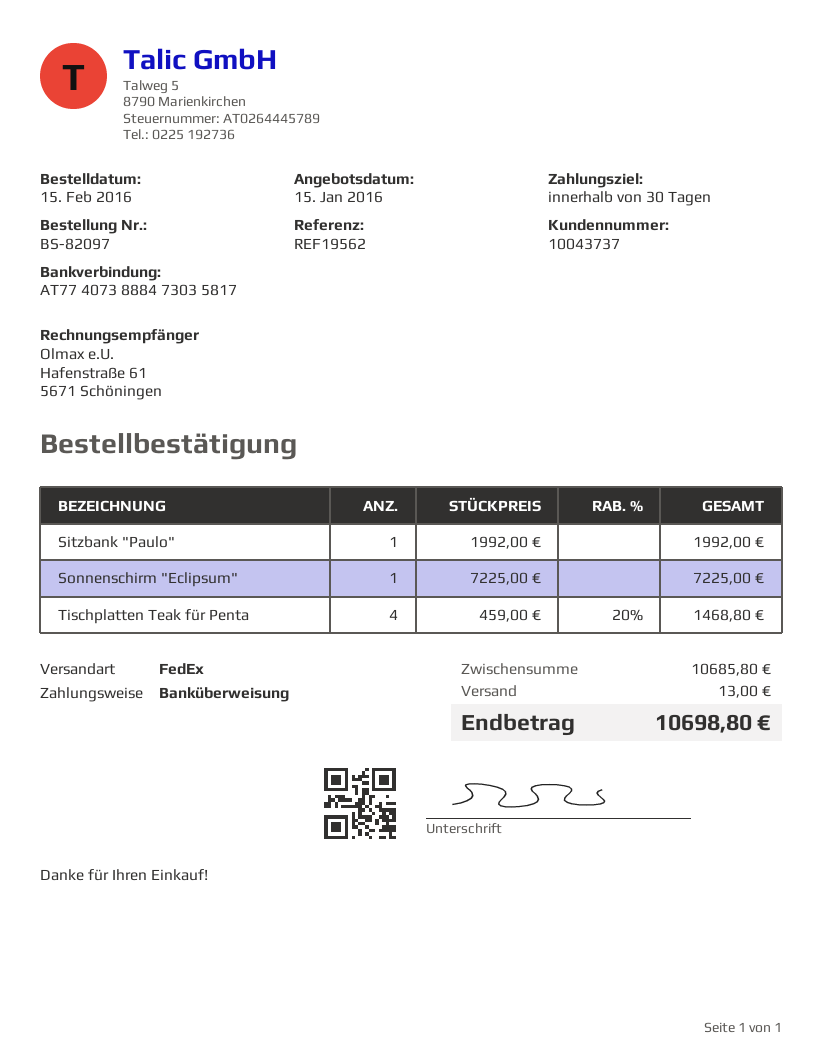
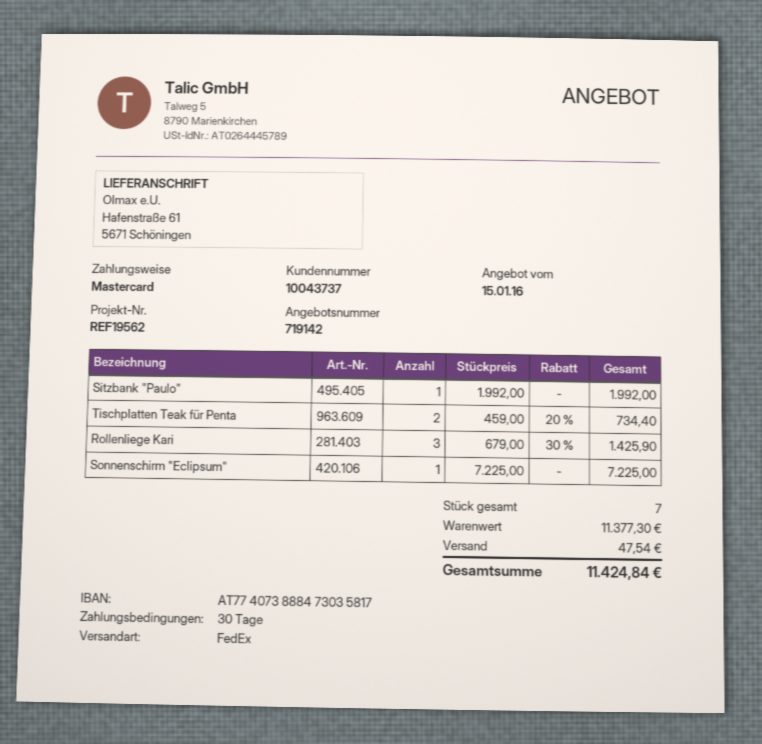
payment method: bank transfer -> Mastercard
Tischplatten Teak für Penta: 4 x 459.00 - 20% = 1468.80 -> 2 x 459.00 - 20% = 734.40
Rollenliege Kari: none -> 3 x 679.00 - 30% = 1425.90
subtotal: 10685.80 -> 11377.30
shipping: 13.00 -> 47.54
total: 10698.80 -> 11424.84

